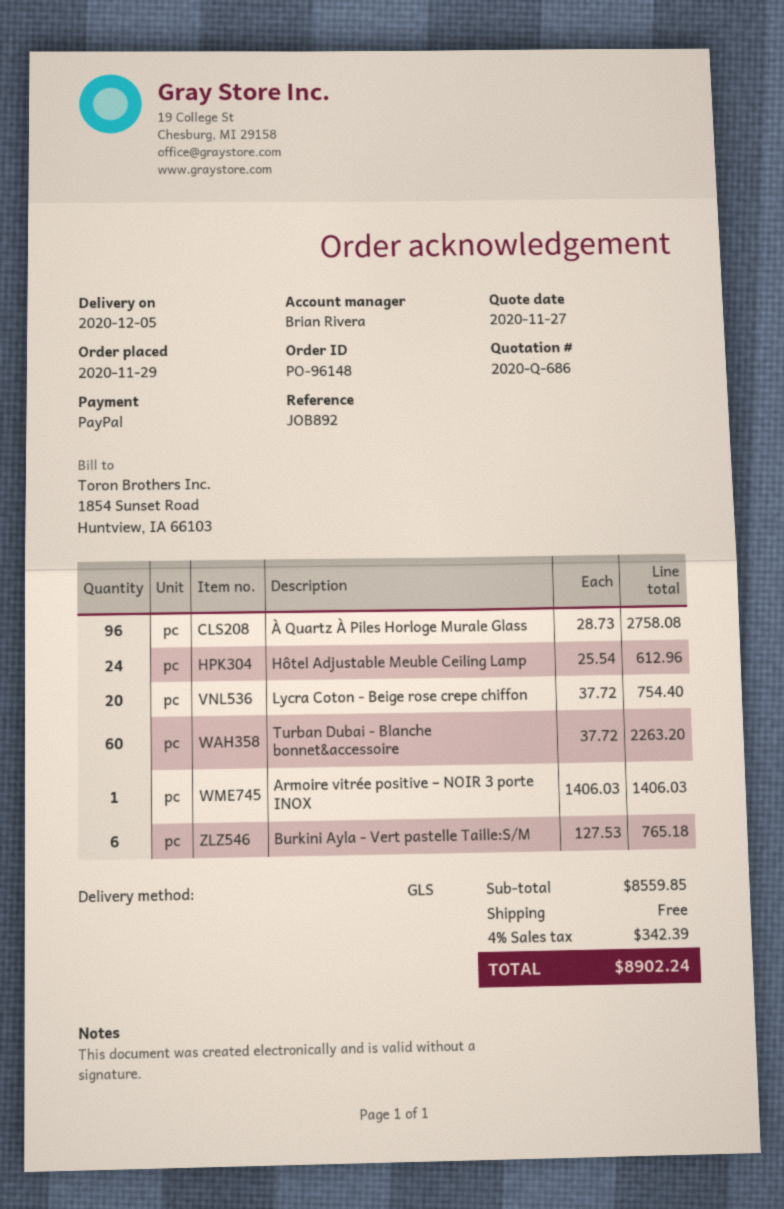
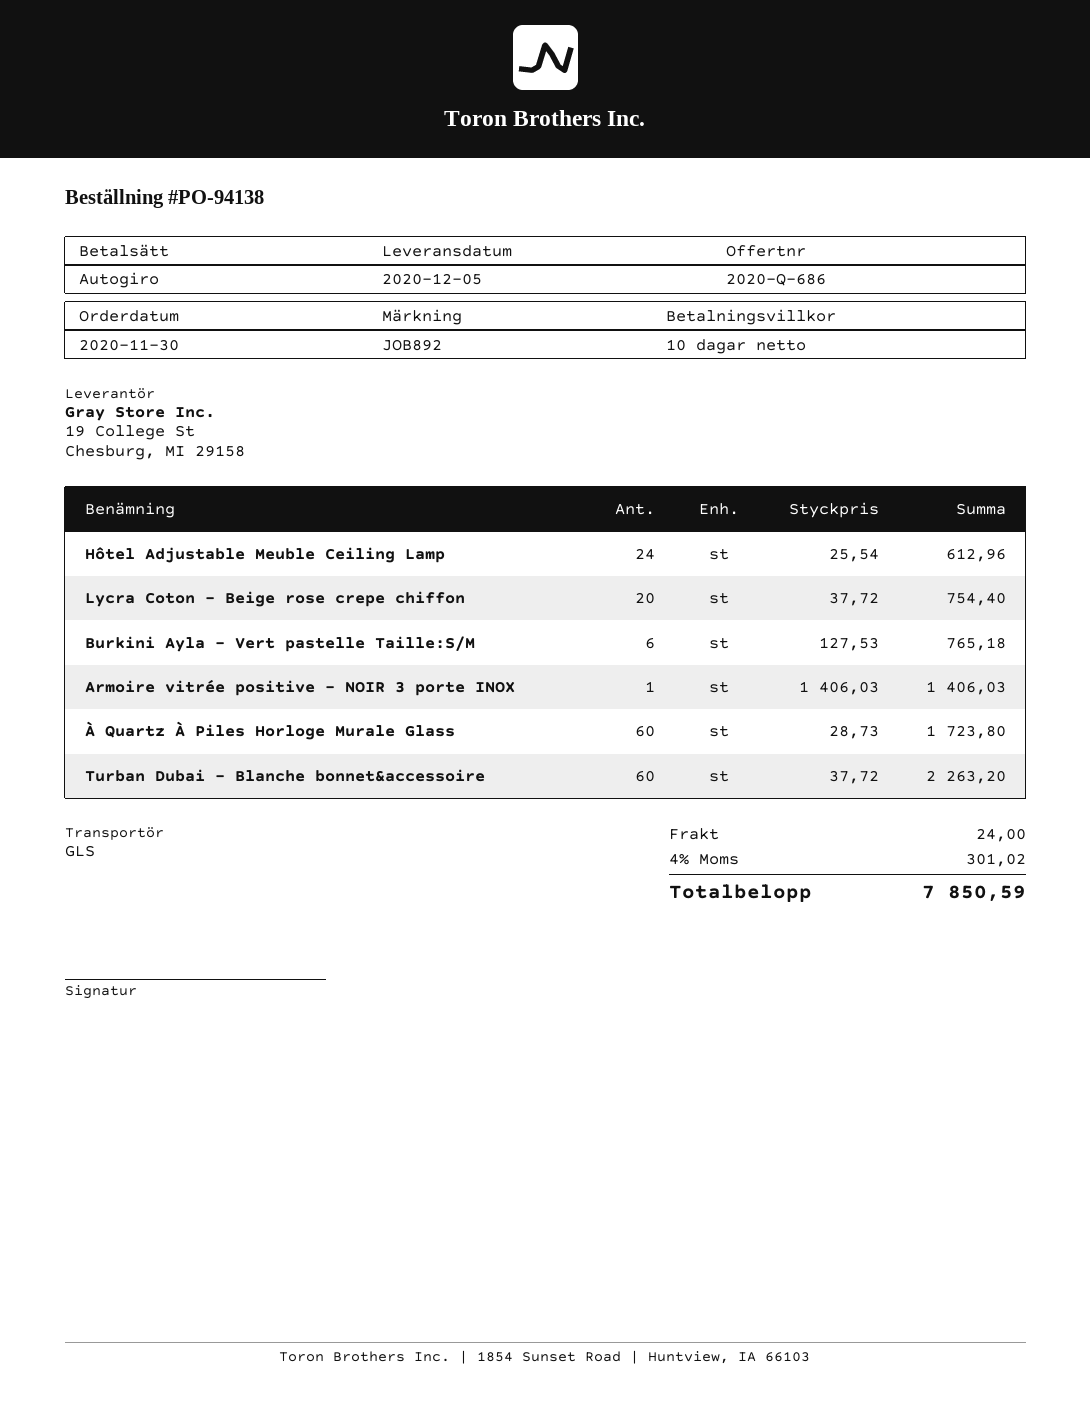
order number: PO-96148 -> PO-94138
order date: 2020-11-29 -> 2020-11-30
payment method: PayPal -> direct debit
À Quartz À Piles Horloge Murale Glass: 96 x 28.73 = 2758.08 -> 60 x 28.73 = 1723.80
shipping: 0.00 -> 24.00
tax: 4% = 342.39 -> 4% = 301.02
total: 8902.24 -> 7850.59

